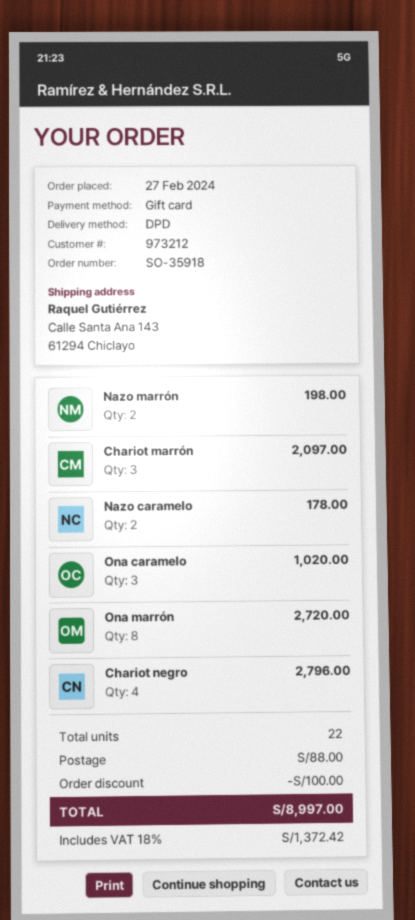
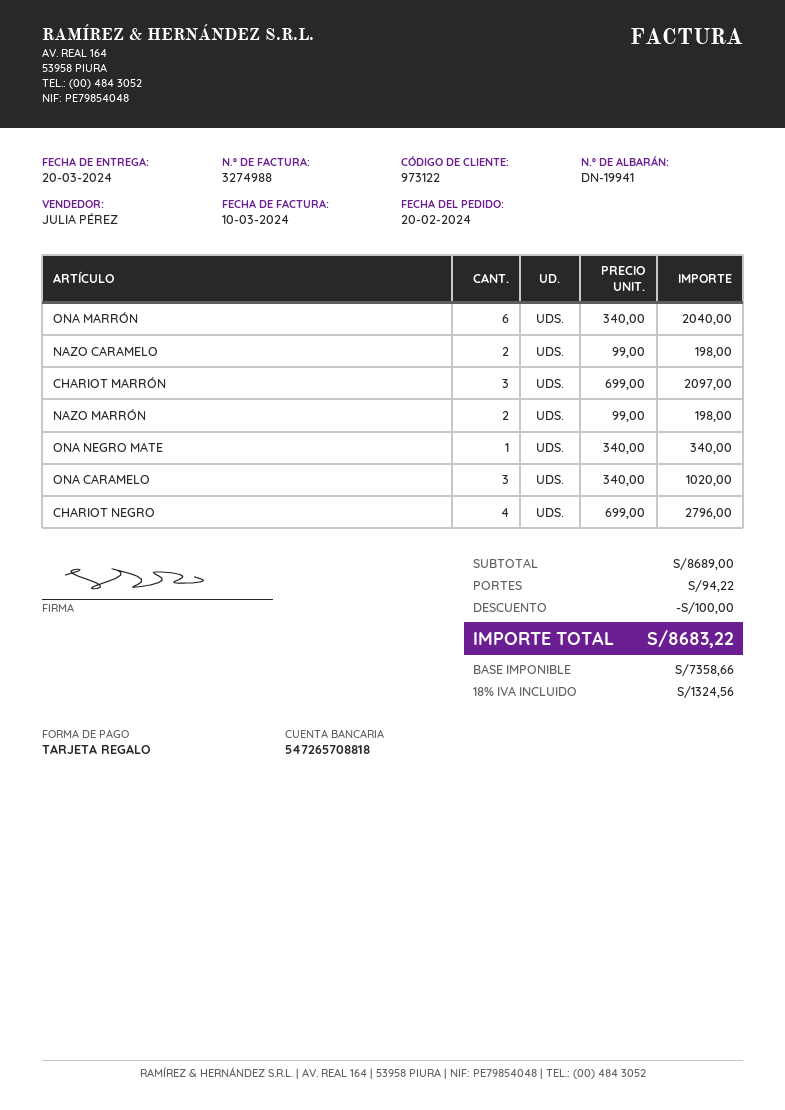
order date: 2024-02-27 -> 2024-02-20
customer number: 973212 -> 973122
Nazo caramelo: 2 for 178.00 -> 2 for 198.00
Ona marrón: 8 for 2720.00 -> 6 for 2040.00
ONA NEGRO MATE: none -> 1 for 340.00
shipping: 88.00 -> 94.22
tax: 18% = 1372.42 -> 18% = 1324.56
total: 8997.00 -> 8683.22

